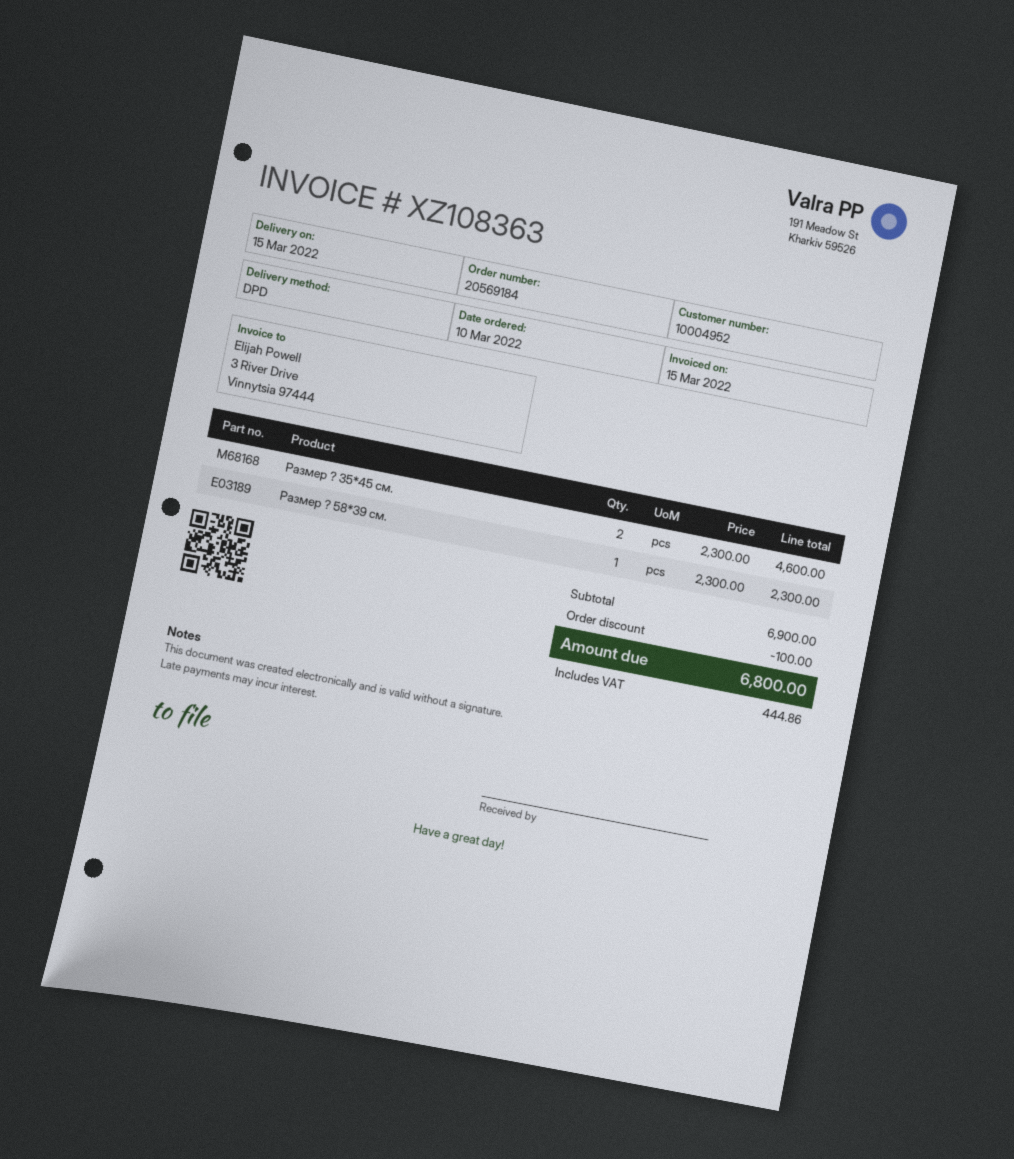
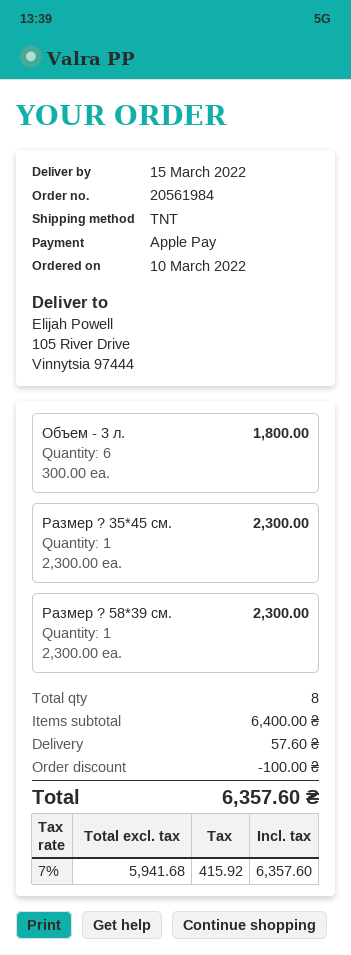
order number: 20569184 -> 20561984
shipping method: DPD -> TNT
Размер ? 35*45 см.: 2 x 2300.00 = 4600.00 -> 1 x 2300.00 = 2300.00
Объем - 3 л.: none -> 6 x 300.00 = 1800.00
subtotal: 6900.00 -> 6400.00
shipping: none -> 57.60
tax: 444.86 -> 415.92
total: 6800.00 -> 6357.60

